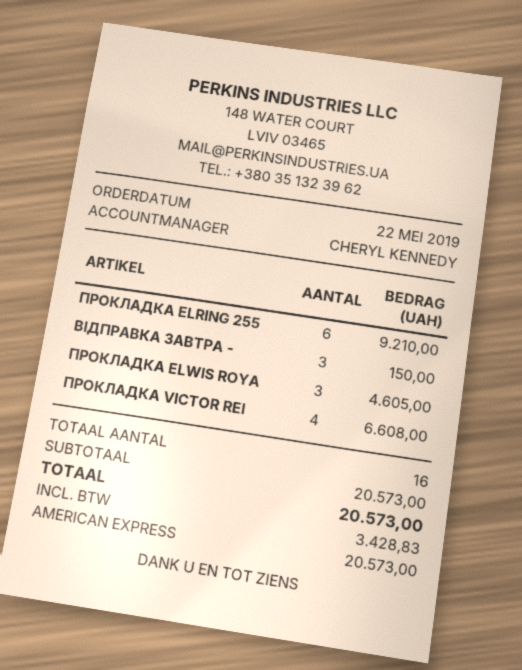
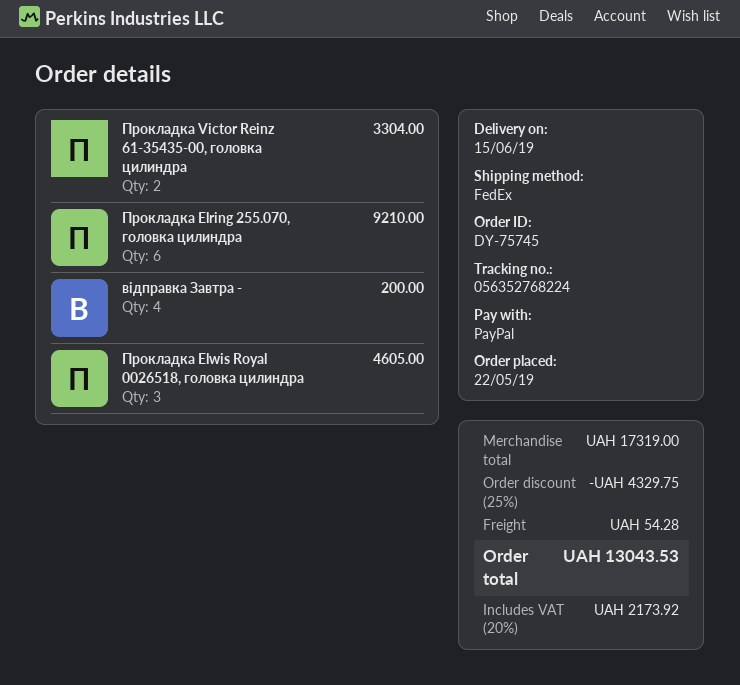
payment method: American Express -> PayPal
ВІДПРАВКА ЗАВТРА -: 3 for 150.00 -> 4 for 200.00
ПРОКЛАДКА VICTOR REI: 4 for 6608.00 -> 2 for 3304.00
subtotal: 20573.00 -> 17319.00
discount: none -> 25% = 4329.75
shipping: none -> 54.28
tax: 3428.83 -> 2173.92
total: 20573.00 -> 13043.53

